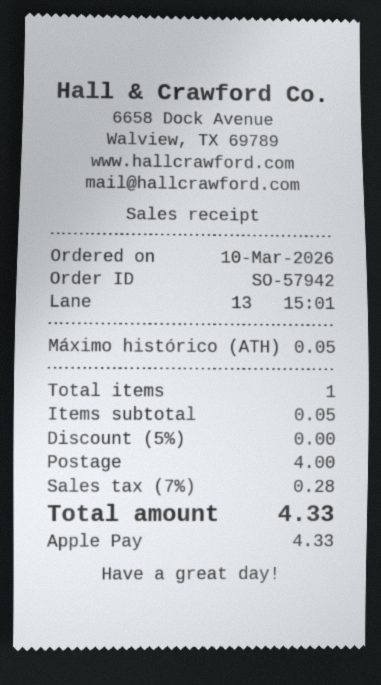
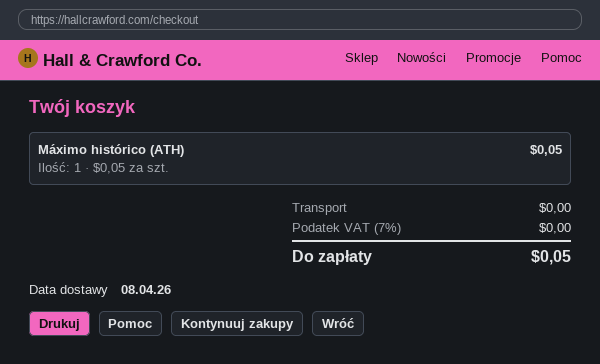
discount: 5% = 0.00 -> none
shipping: 4.00 -> 0.00
tax: 7% = 0.28 -> 7% = 0.00
total: 4.33 -> 0.05

